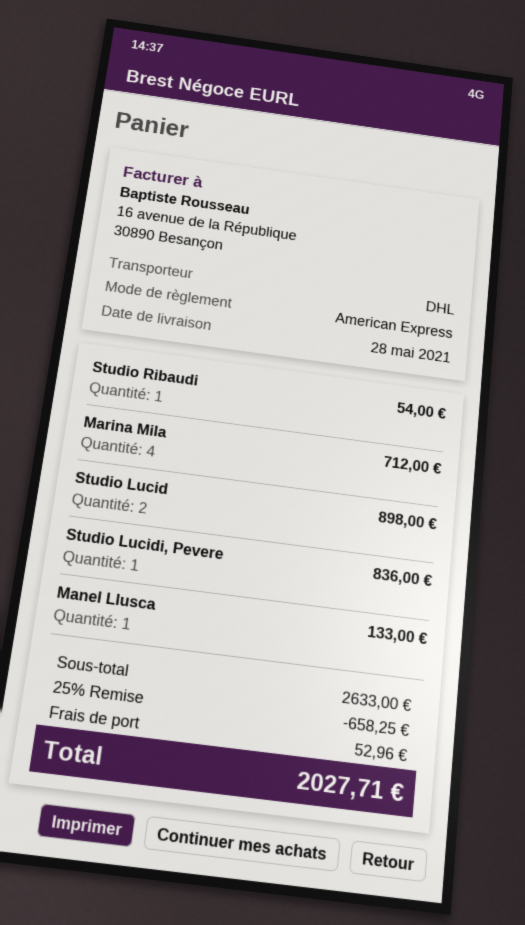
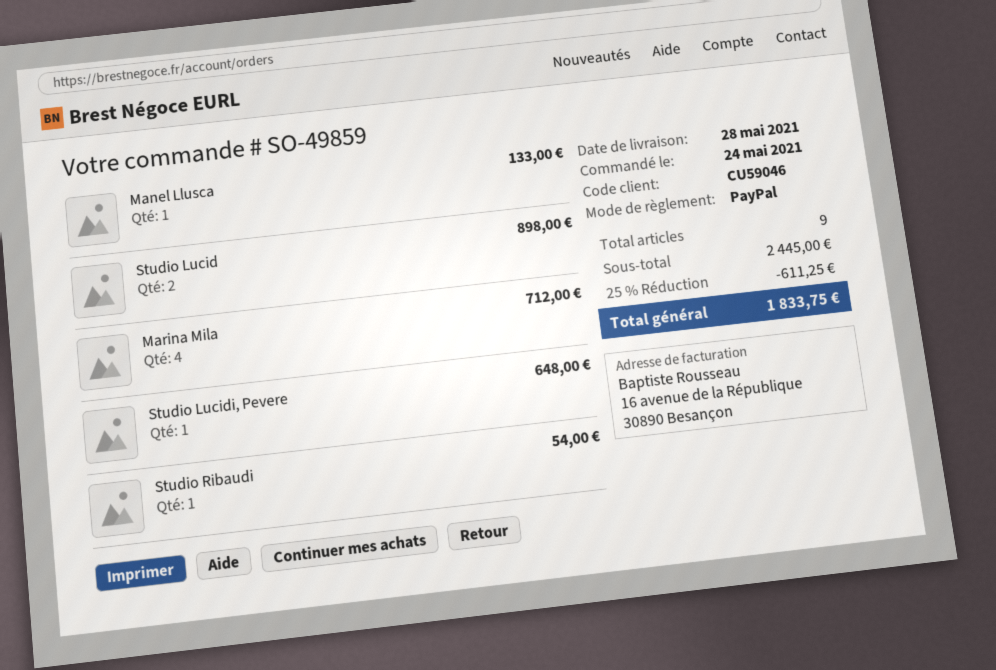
payment method: American Express -> PayPal
Studio Lucidi, Pevere: 1 for 836.00 -> 1 for 648.00
subtotal: 2633.00 -> 2445.00
discount: 25% = 658.25 -> 25% = 611.25
shipping: 52.96 -> none
total: 2027.71 -> 1833.75

